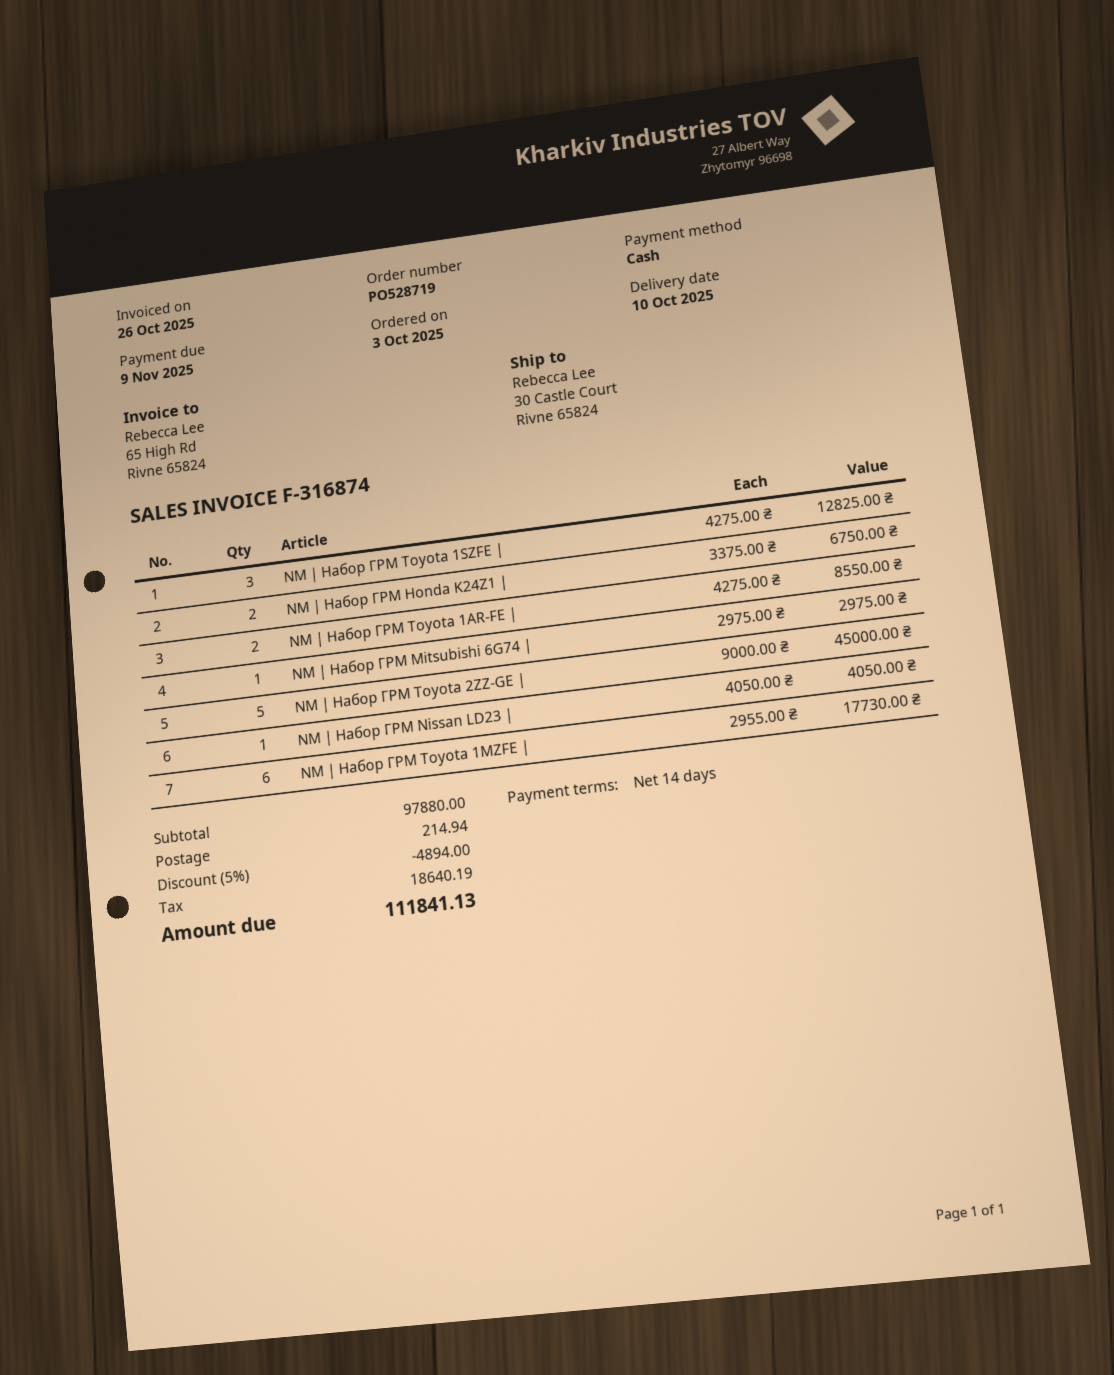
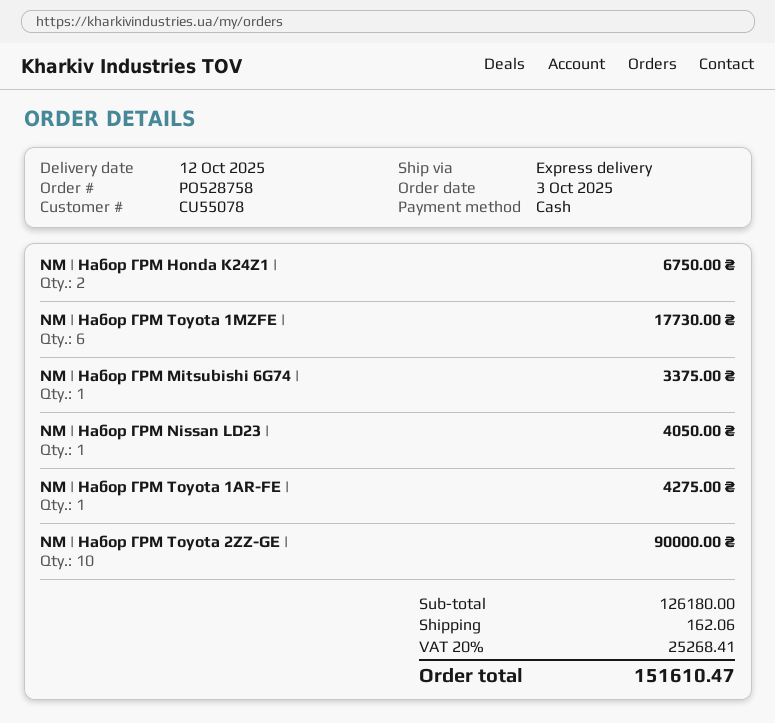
order number: PO528719 -> PO528758
delivery date: 2025-10-10 -> 2025-10-12
NM | Набор ГРМ Toyota 1SZFE |: 3 for 12825.00 -> none
NM | Набор ГРМ Toyota 1AR-FE |: 2 for 8550.00 -> 1 for 4275.00
NM | Набор ГРМ Mitsubishi 6G74 |: 1 for 2975.00 -> 1 for 3375.00
NM | Набор ГРМ Toyota 2ZZ-GE |: 5 for 45000.00 -> 10 for 90000.00
subtotal: 97880.00 -> 126180.00
discount: 5% = 4894.00 -> none
shipping: 214.94 -> 162.06
tax: 18640.19 -> 25268.41
total: 111841.13 -> 151610.47

